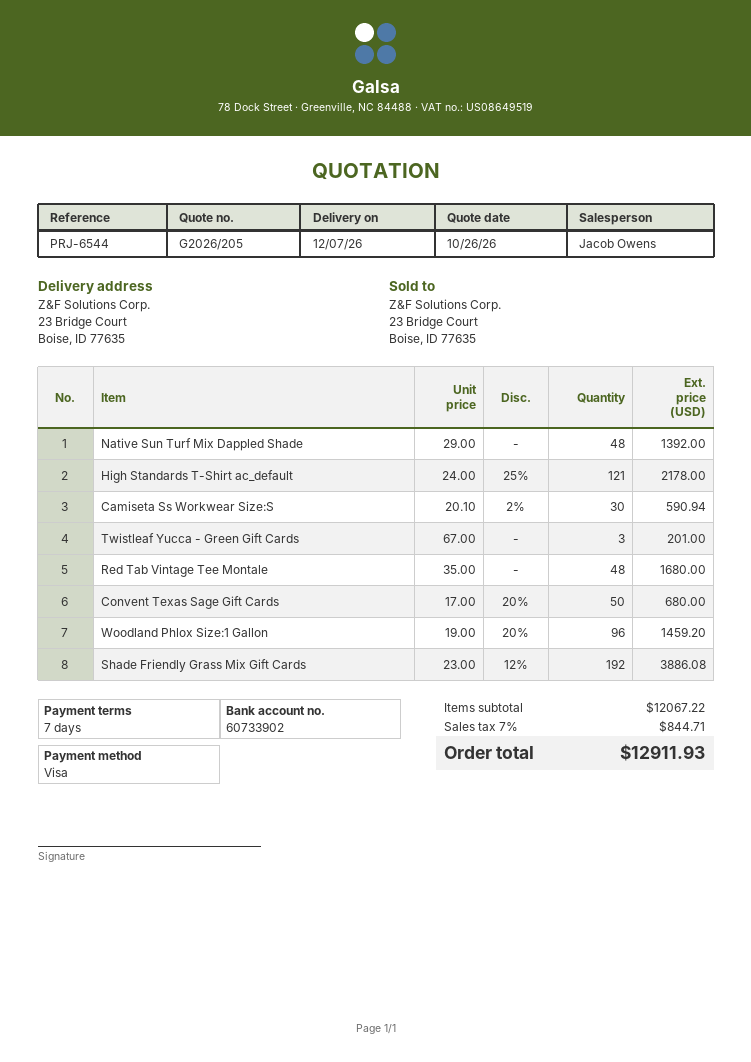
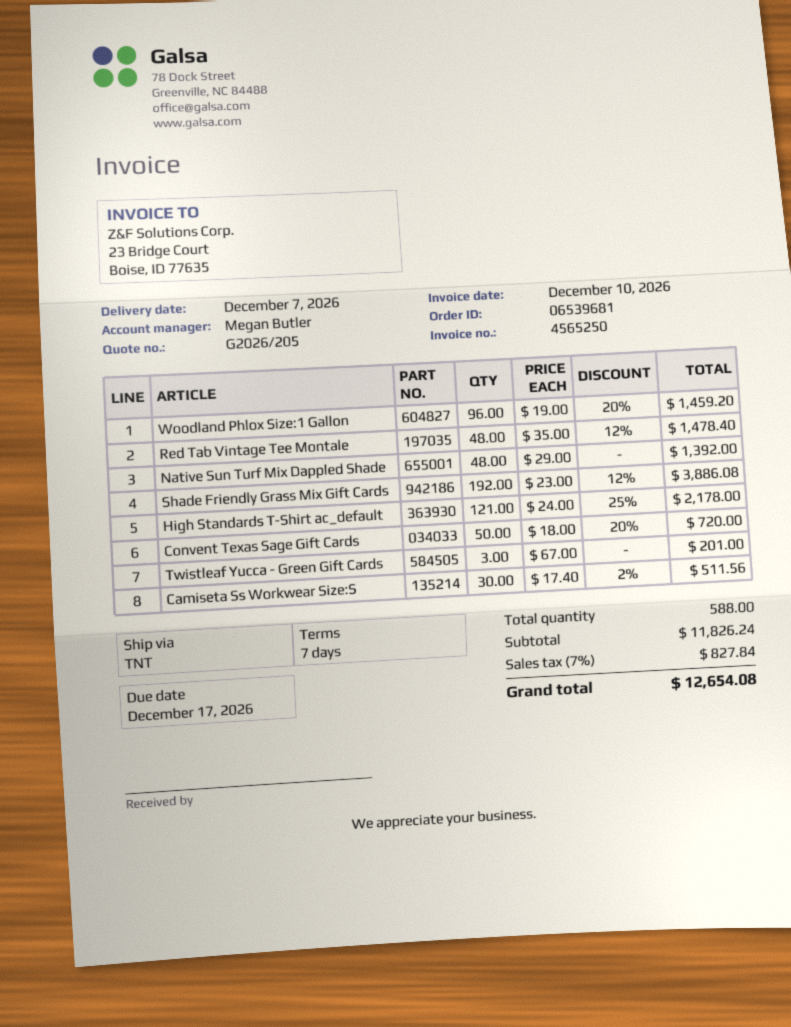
sales rep: Jacob Owens -> Megan Butler
Camiseta Ss Workwear Size:S: 30 x 20.10 - 2% = 590.94 -> 30 x 17.40 - 2% = 511.56
Red Tab Vintage Tee Montale: 48 x 35.00 = 1680.00 -> 48 x 35.00 - 12% = 1478.40
Convent Texas Sage Gift Cards: 50 x 17.00 - 20% = 680.00 -> 50 x 18.00 - 20% = 720.00
subtotal: 12067.22 -> 11826.24
tax: 7% = 844.71 -> 7% = 827.84
total: 12911.93 -> 12654.08

